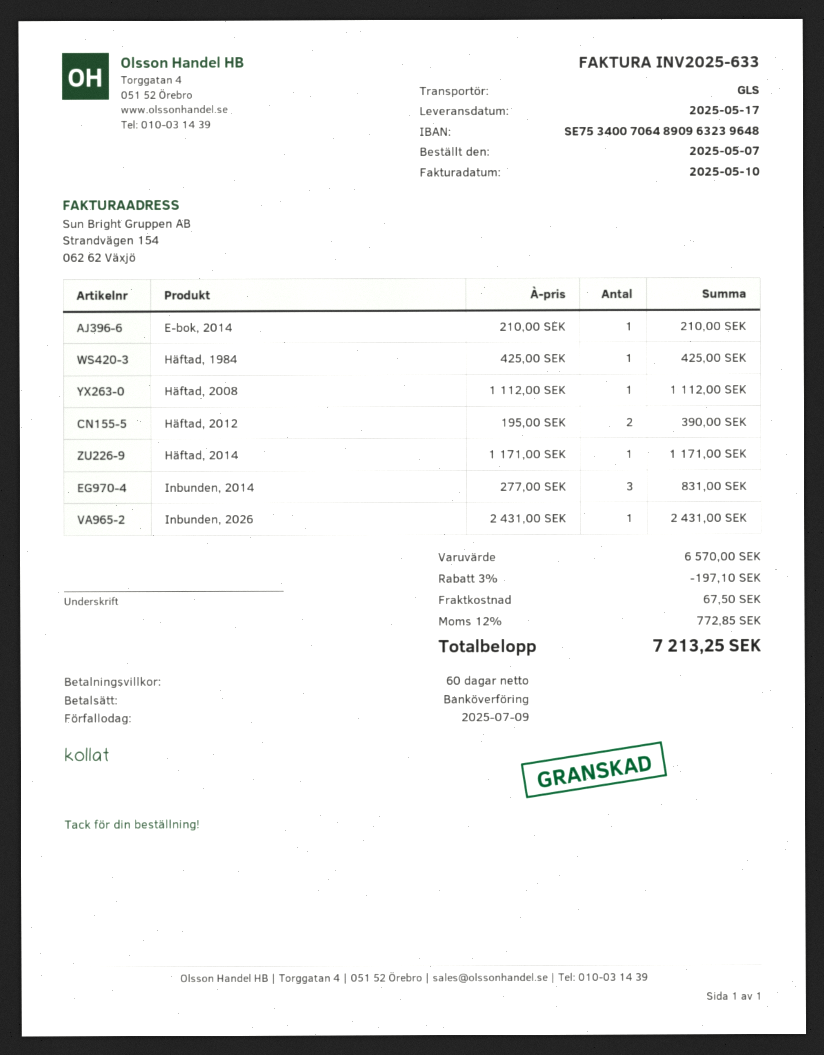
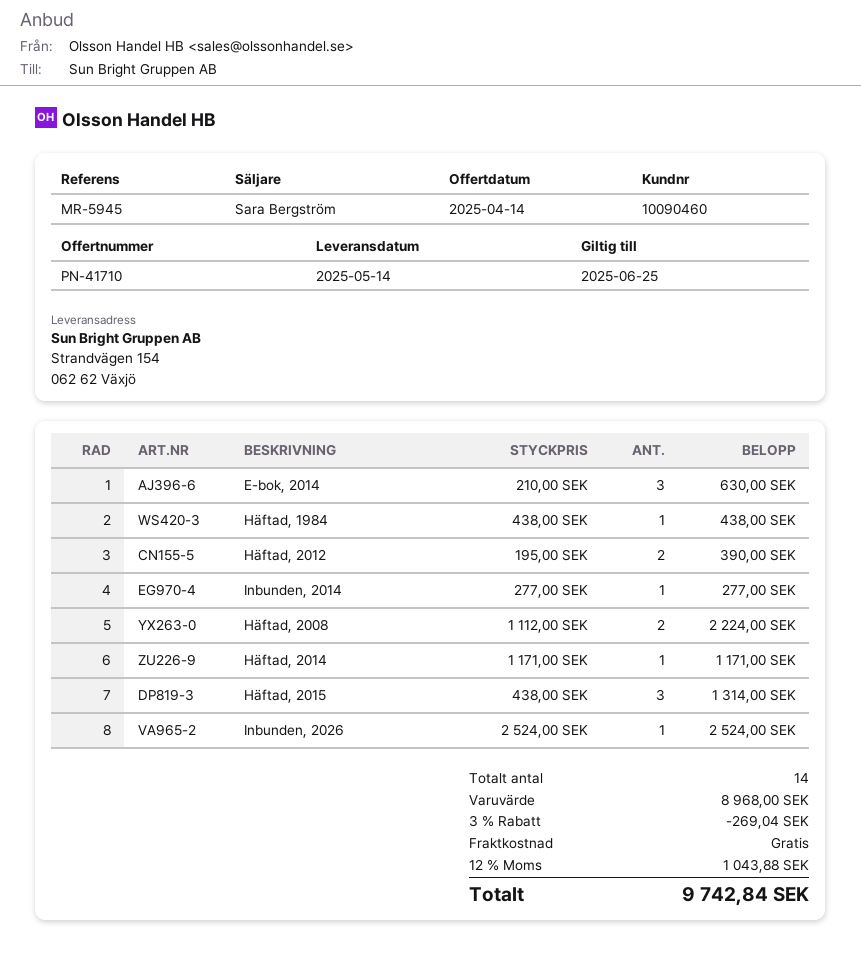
delivery date: 2025-05-17 -> 2025-05-14
E-bok, 2014: 1 x 210.00 = 210.00 -> 3 x 210.00 = 630.00
Häftad, 1984: 1 x 425.00 = 425.00 -> 1 x 438.00 = 438.00
Häftad, 2008: 1 x 1112.00 = 1112.00 -> 2 x 1112.00 = 2224.00
Inbunden, 2014: 3 x 277.00 = 831.00 -> 1 x 277.00 = 277.00
Inbunden, 2026: 1 x 2431.00 = 2431.00 -> 1 x 2524.00 = 2524.00
Häftad, 2015: none -> 3 x 438.00 = 1314.00
subtotal: 6570.00 -> 8968.00
discount: 3% = 197.10 -> 3% = 269.04
shipping: 67.50 -> 0.00
tax: 12% = 772.85 -> 12% = 1043.88
total: 7213.25 -> 9742.84

